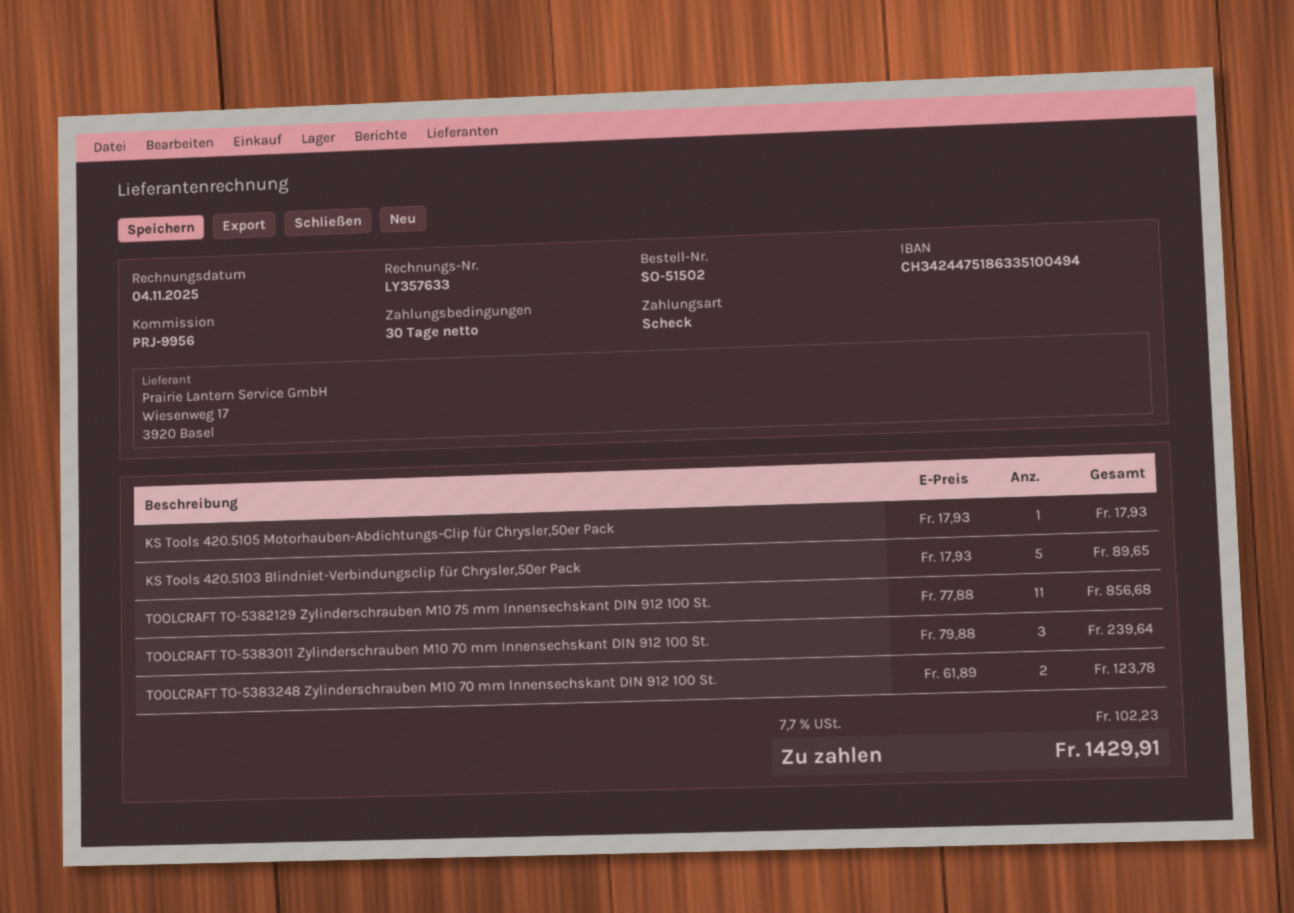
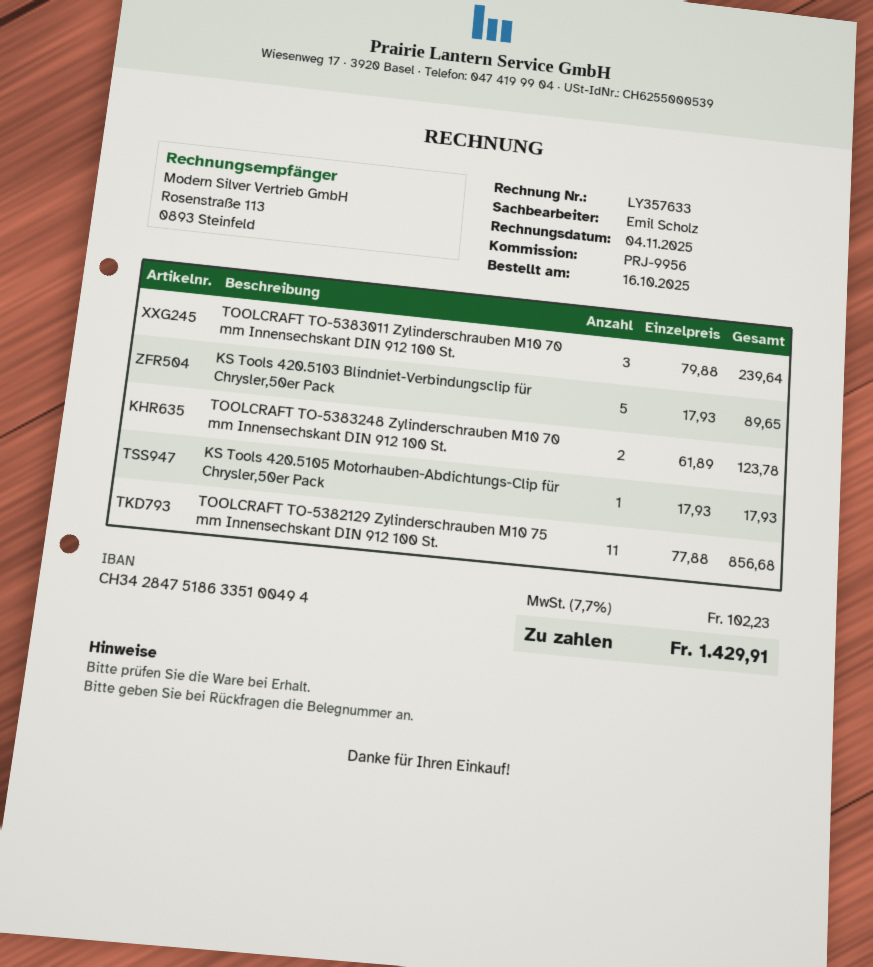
bank account: CH3424475186335100494 -> CH3428475186335100494

